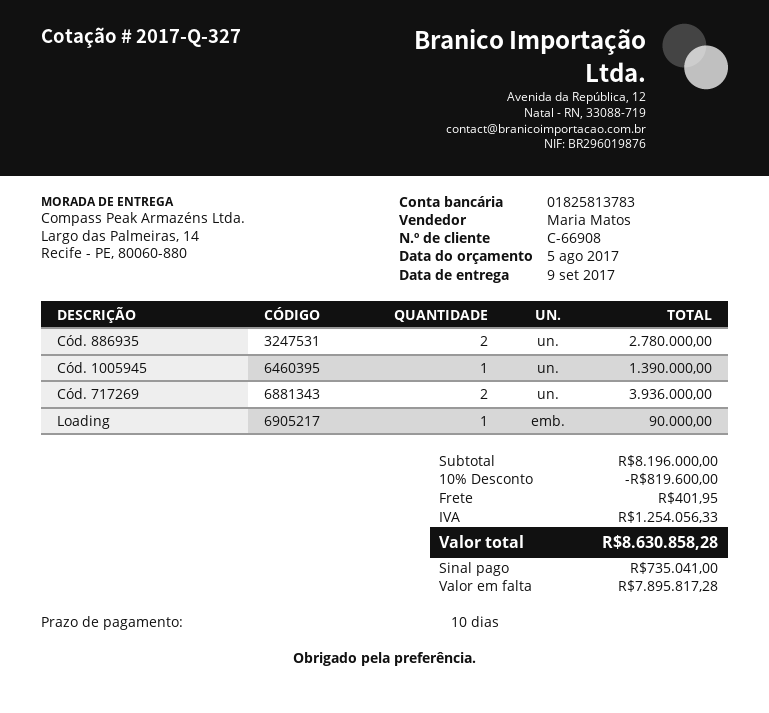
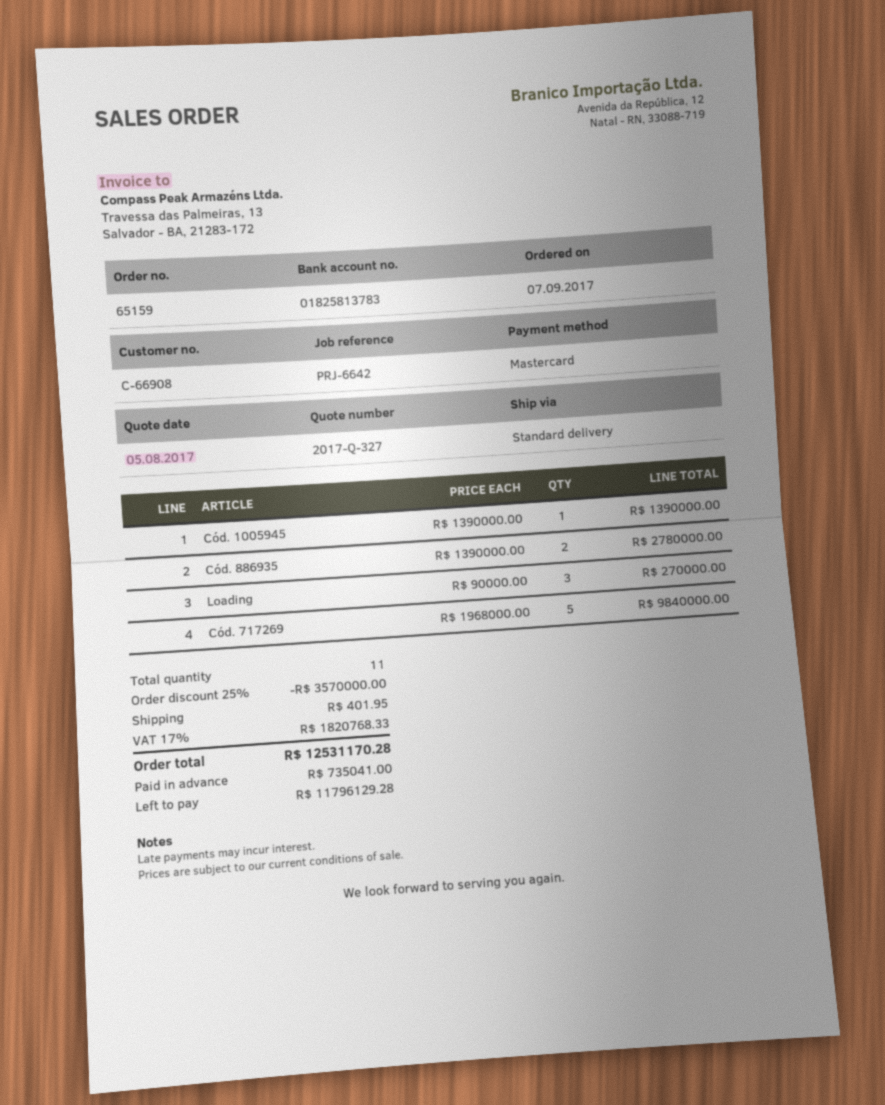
Cód. 717269: 2 for 3936000.00 -> 5 for 9840000.00
Loading: 1 for 90000.00 -> 3 for 270000.00
discount: 10% = 819600.00 -> 25% = 3570000.00
tax: 1254056.33 -> 1820768.33
total: 8630858.28 -> 12531170.28
balance: 7895817.28 -> 11796129.28

